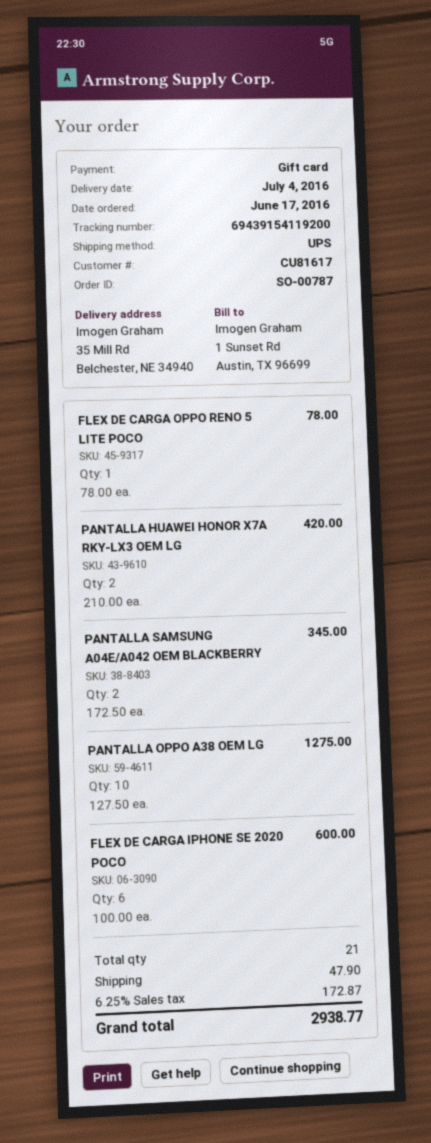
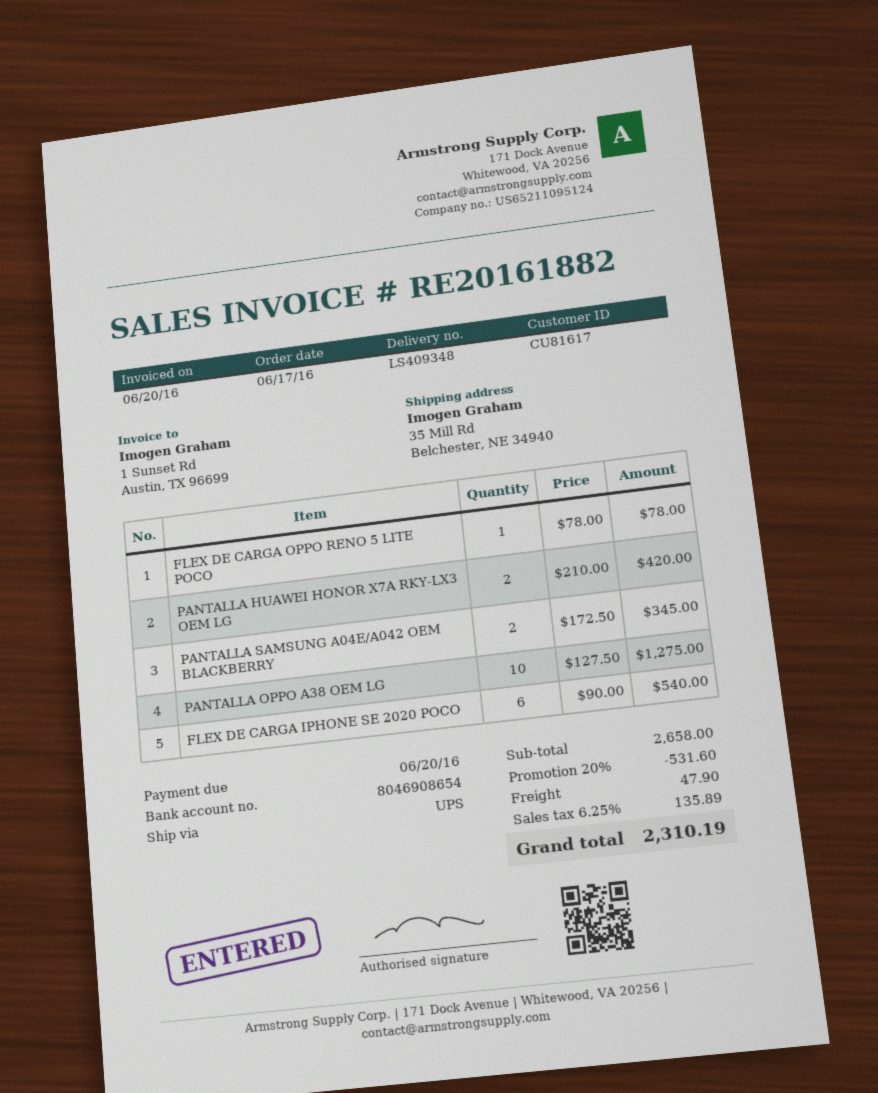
FLEX DE CARGA IPHONE SE 2020 POCO: 6 x 100.00 = 600.00 -> 6 x 90.00 = 540.00
discount: none -> 20% = 531.60
tax: 6.25% = 172.87 -> 6.25% = 135.89
total: 2938.77 -> 2310.19

